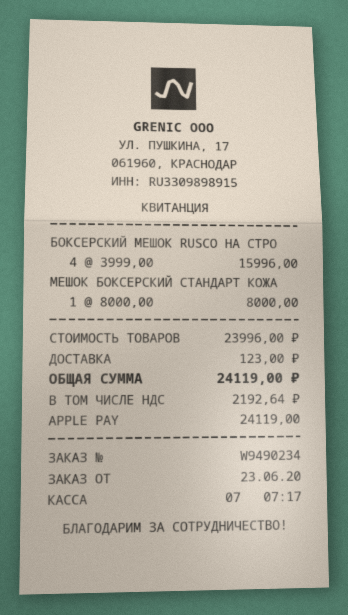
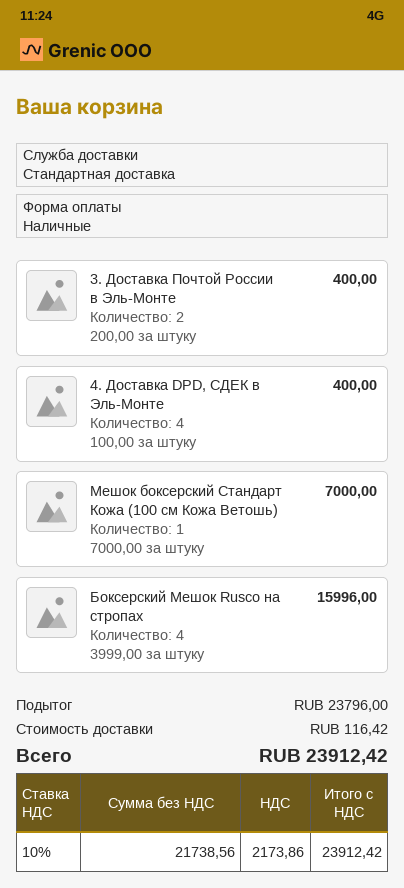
payment method: Apple Pay -> cash
МЕШОК БОКСЕРСКИЙ СТАНДАРТ КОЖА: 1 x 8000.00 = 8000.00 -> 1 x 7000.00 = 7000.00
3. Доставка Почтой России в Эль-Монте: none -> 2 x 200.00 = 400.00
4. Доставка DPD, СДЕК в Эль-Монте: none -> 4 x 100.00 = 400.00
subtotal: 23996.00 -> 23796.00
shipping: 123.00 -> 116.42
tax: 2192.64 -> 2173.86
total: 24119.00 -> 23912.42

